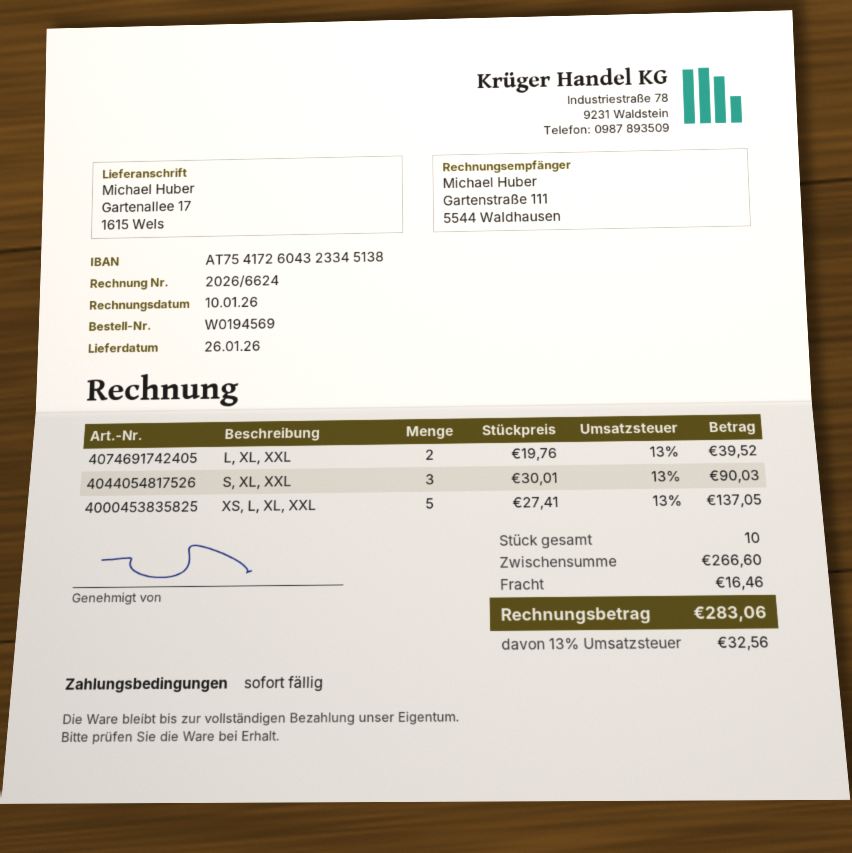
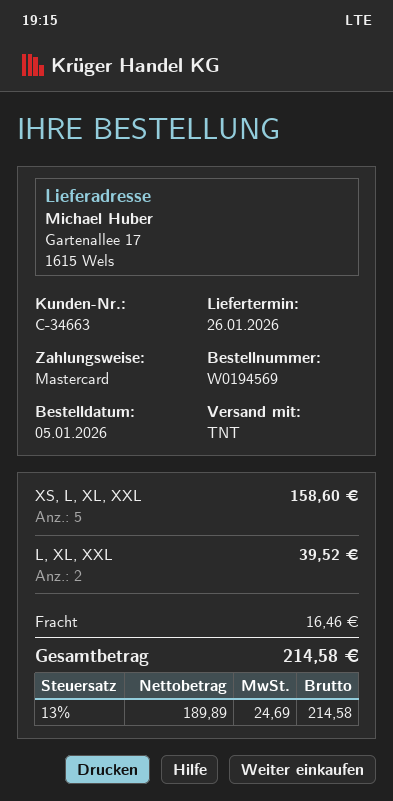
S, XL, XXL: 3 for 90.03 -> none
XS, L, XL, XXL: 5 for 137.05 -> 5 for 158.60
tax: 13% = 32.56 -> 13% = 24.69
total: 283.06 -> 214.58

